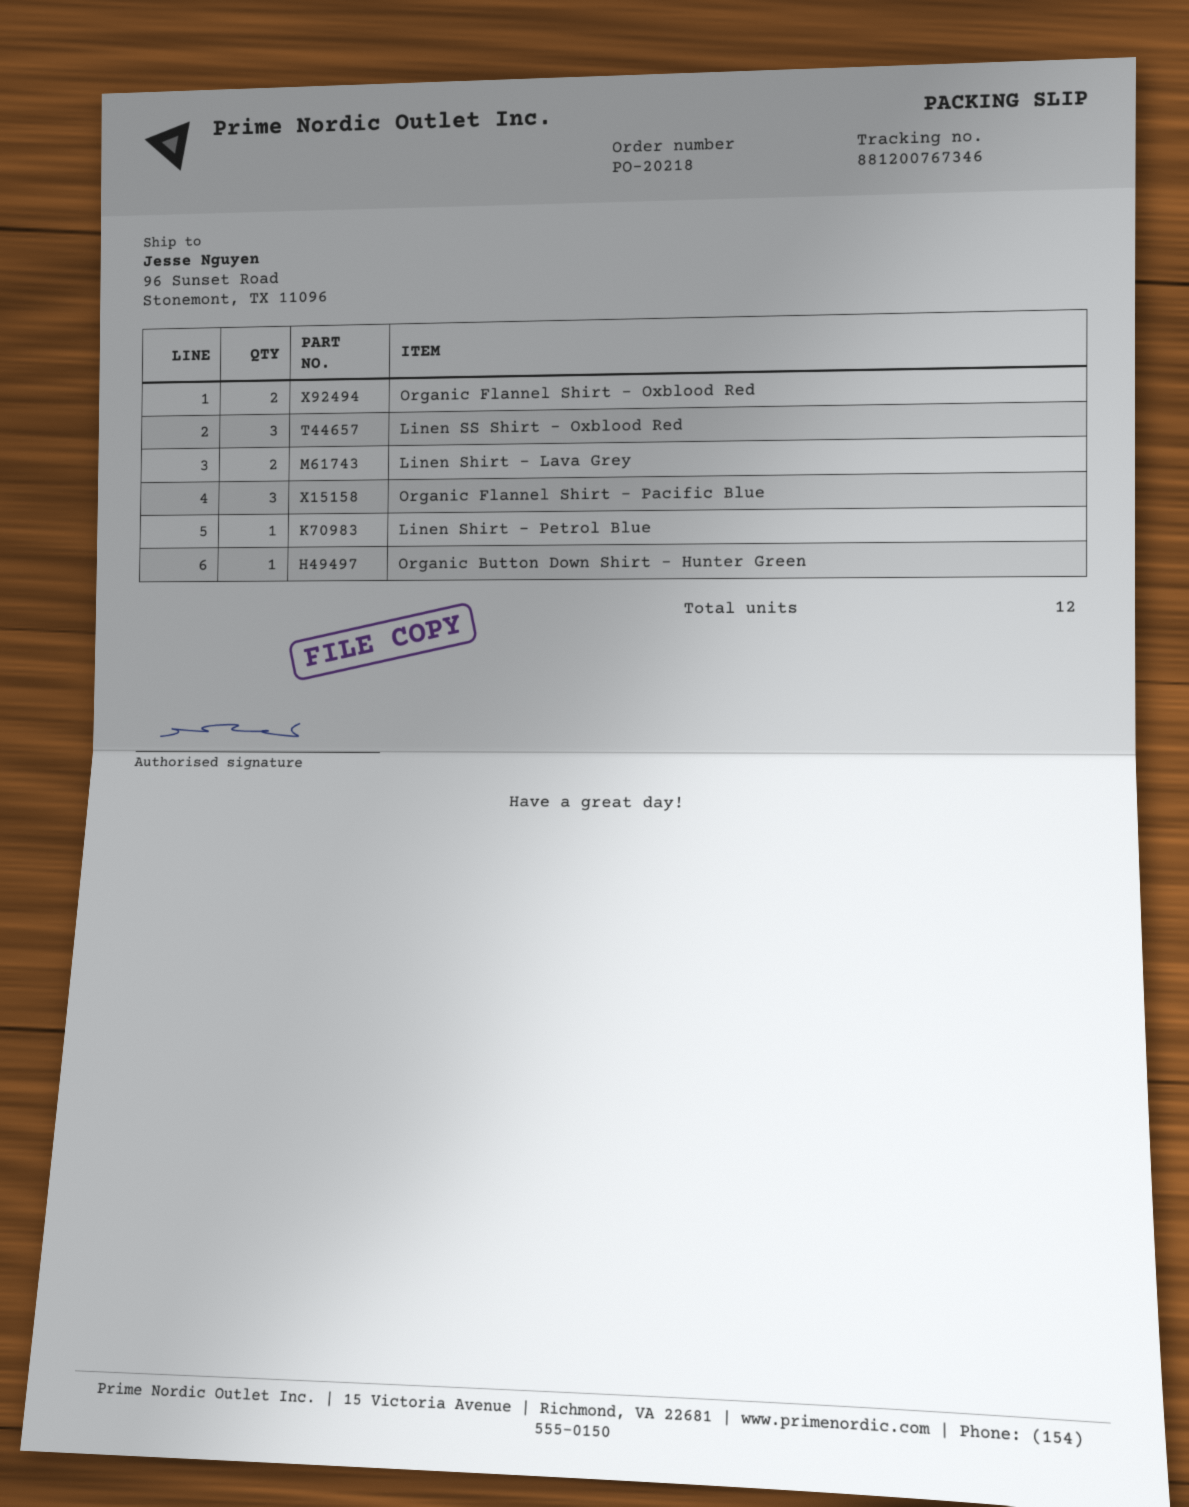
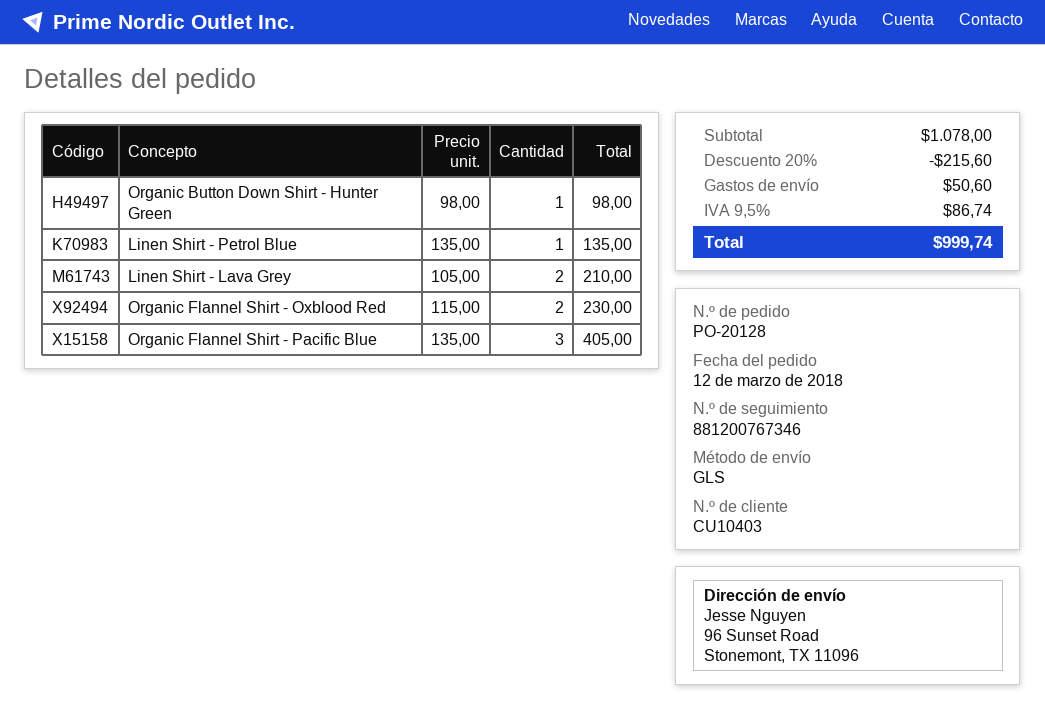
order number: PO-20218 -> PO-20128
Linen SS Shirt - Oxblood Red: 3 -> none

